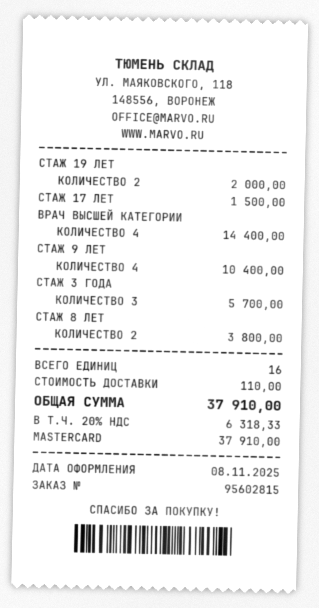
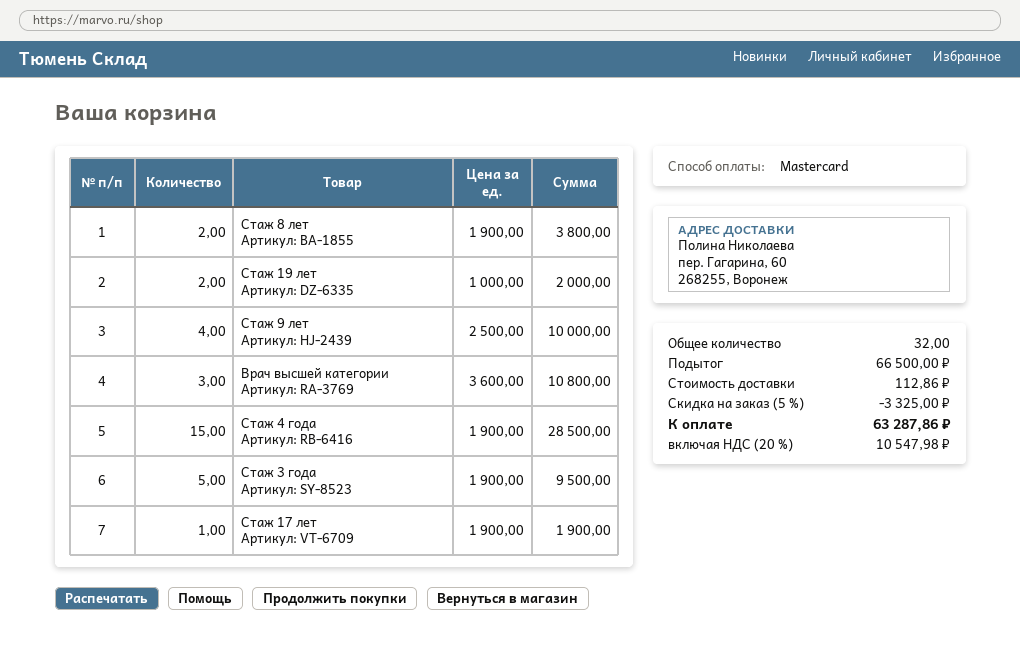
СТАЖ 17 ЛЕТ: 1 for 1500.00 -> 1 for 1900.00
ВРАЧ ВЫСШЕЙ КАТЕГОРИИ: 4 for 14400.00 -> 3 for 10800.00
СТАЖ 9 ЛЕТ: 4 for 10400.00 -> 4 for 10000.00
СТАЖ 3 ГОДА: 3 for 5700.00 -> 5 for 9500.00
Стаж 4 года: none -> 15 for 28500.00
total quantity: 16 -> 32
discount: none -> 5% = 3325.00
shipping: 110.00 -> 112.86
tax: 20% = 6318.33 -> 20% = 10547.98
total: 37910.00 -> 63287.86

